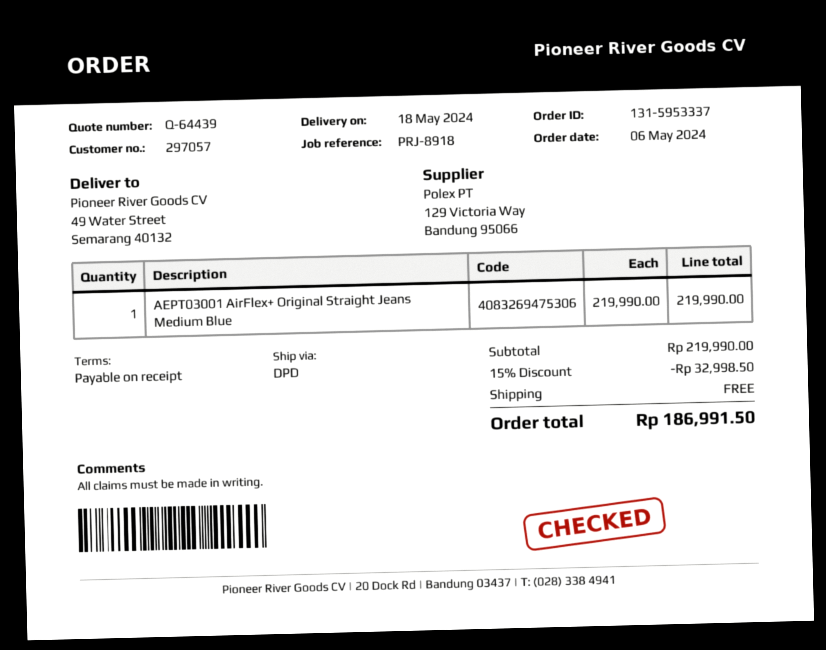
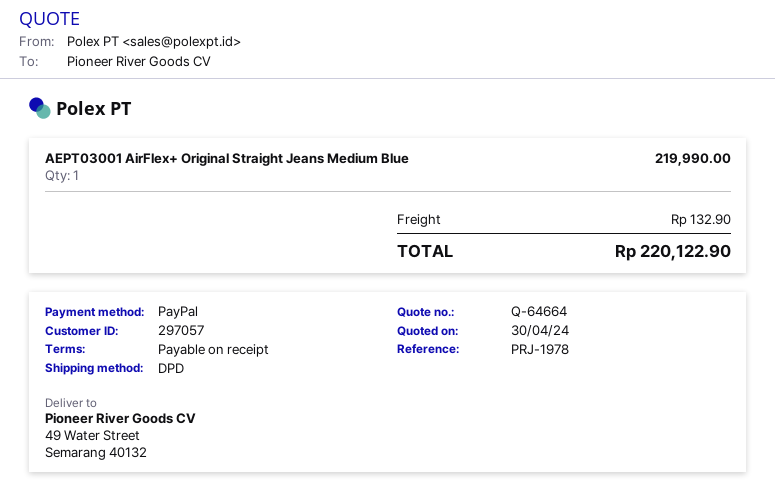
quote number: Q-64439 -> Q-64664
reference: PRJ-8918 -> PRJ-1978
discount: 15% = 32998.50 -> none
shipping: 0.00 -> 132.90
total: 186991.50 -> 220122.90

